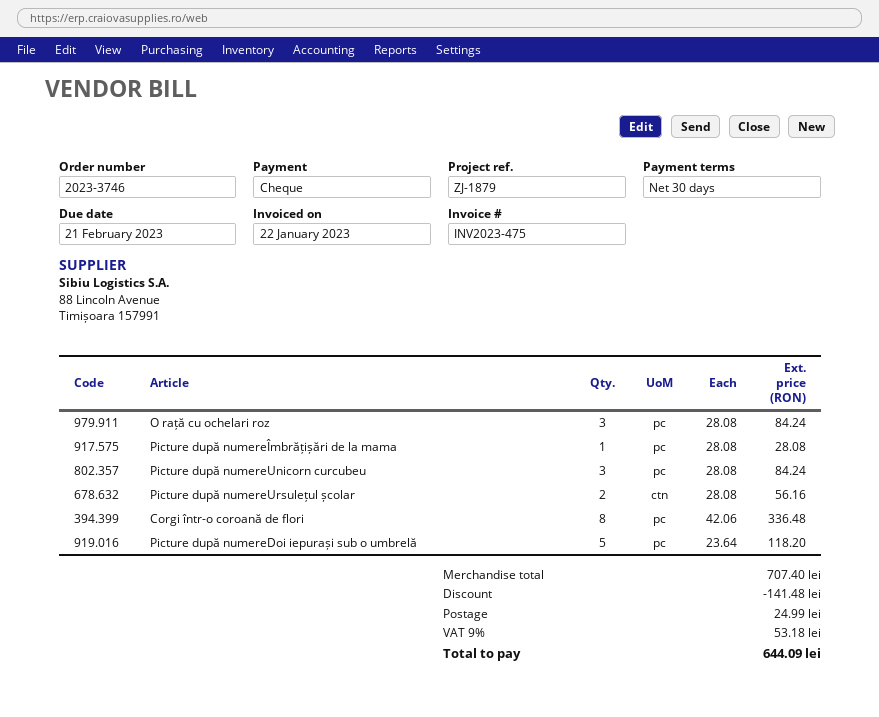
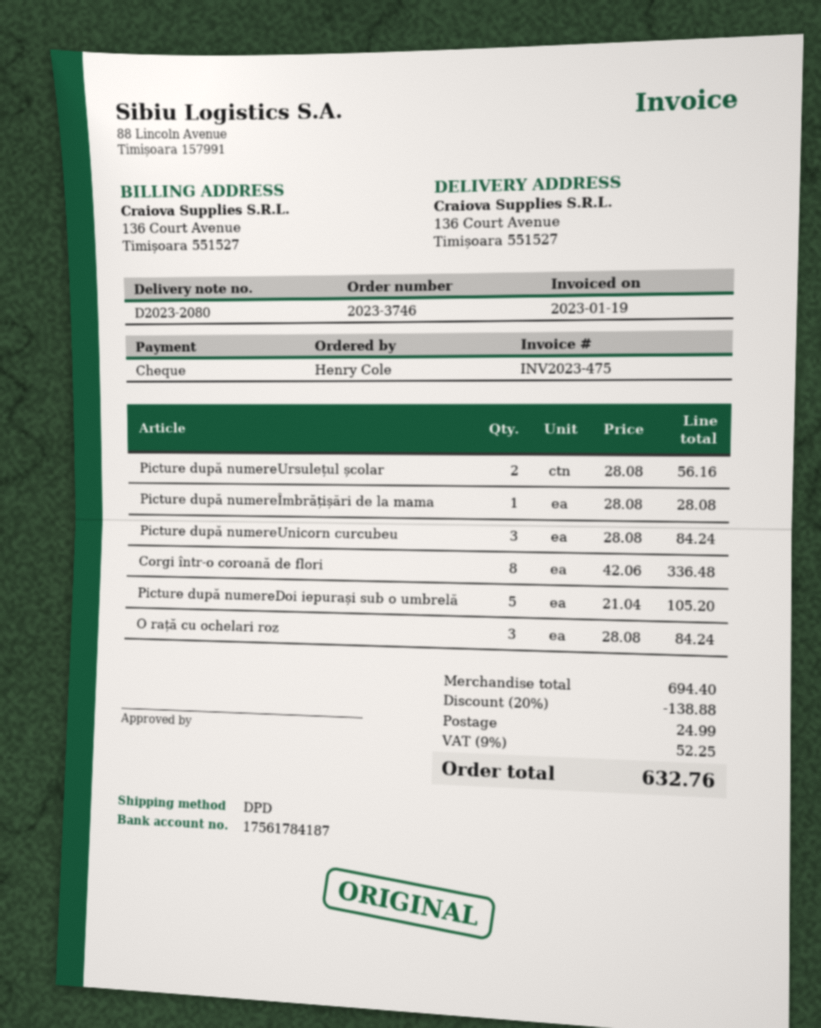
invoice date: 2023-01-22 -> 2023-01-19
Picture după numereDoi iepurași sub o umbrelă: 5 x 23.64 = 118.20 -> 5 x 21.04 = 105.20
subtotal: 707.40 -> 694.40
discount: 141.48 -> 138.88
tax: 9% = 53.18 -> 9% = 52.25
total: 644.09 -> 632.76

